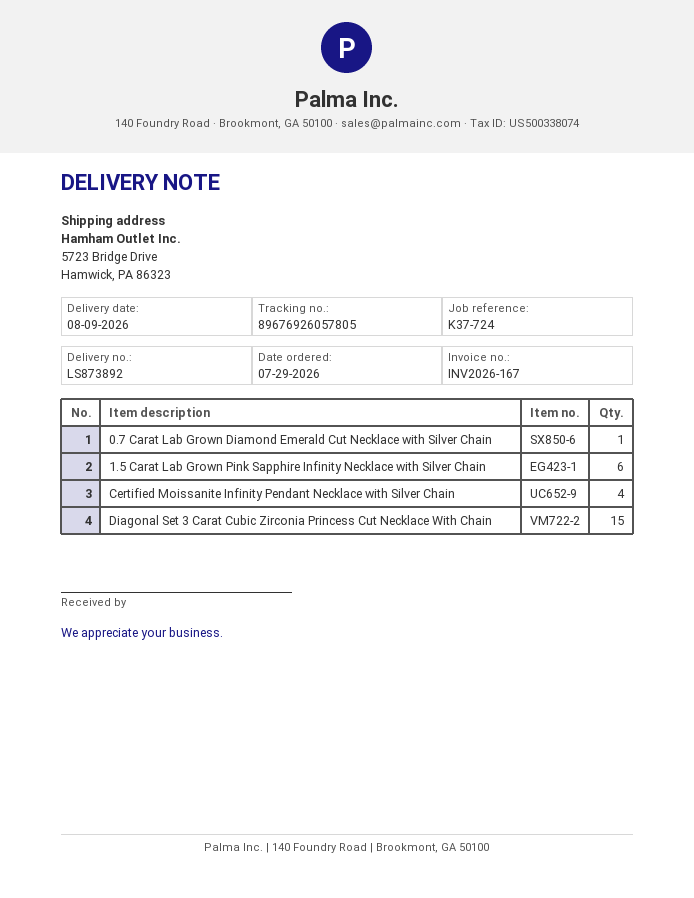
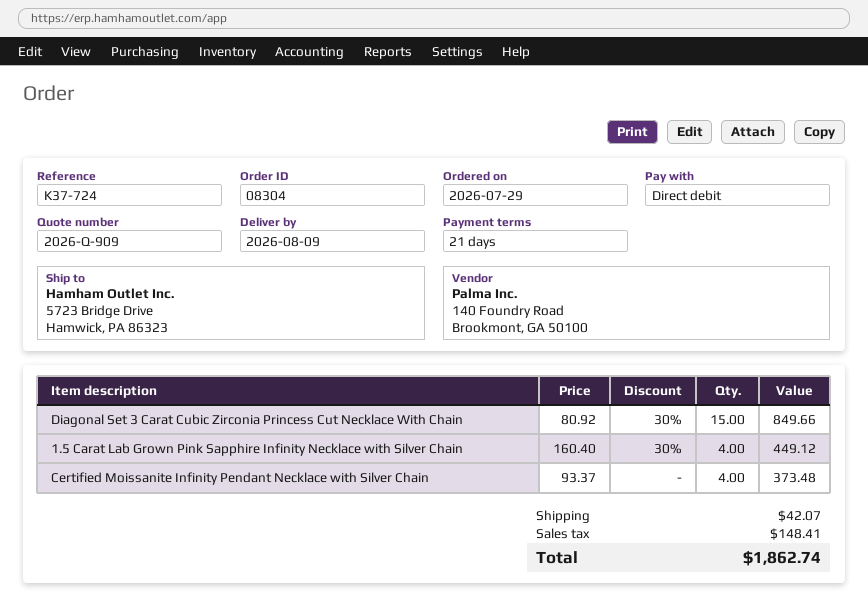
0.7 Carat Lab Grown Diamond Emerald Cut Necklace with Silver Chain: 1 -> none
1.5 Carat Lab Grown Pink Sapphire Infinity Necklace with Silver Chain: 6 -> 4

